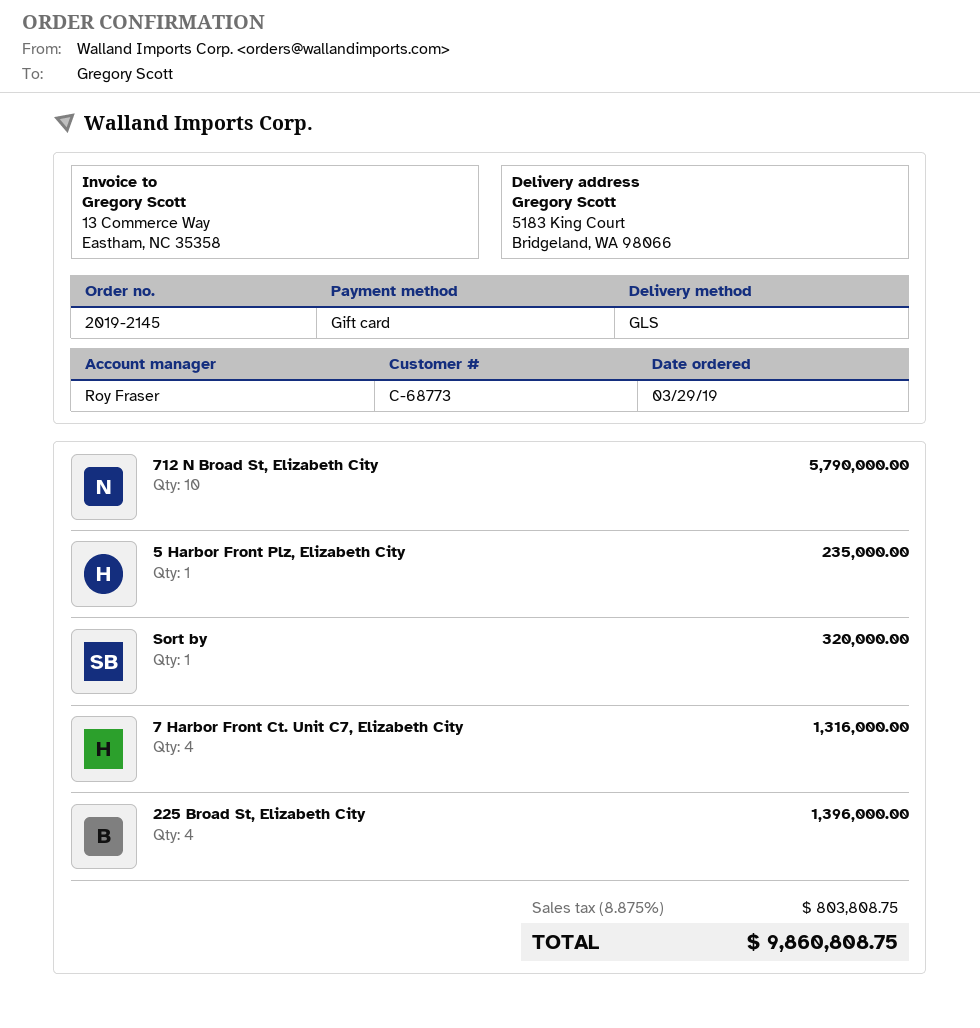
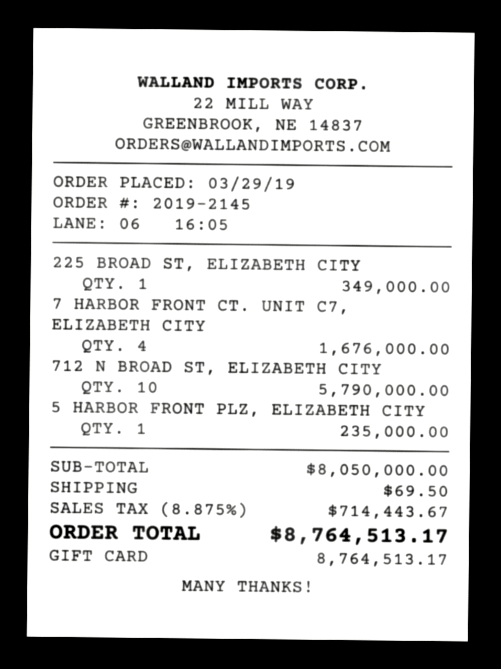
Sort by: 1 for 320000.00 -> none
7 Harbor Front Ct. Unit C7, Elizabeth City: 4 for 1316000.00 -> 4 for 1676000.00
225 Broad St, Elizabeth City: 4 for 1396000.00 -> 1 for 349000.00
shipping: none -> 69.50
tax: 8.875% = 803808.75 -> 8.875% = 714443.67
total: 9860808.75 -> 8764513.17

